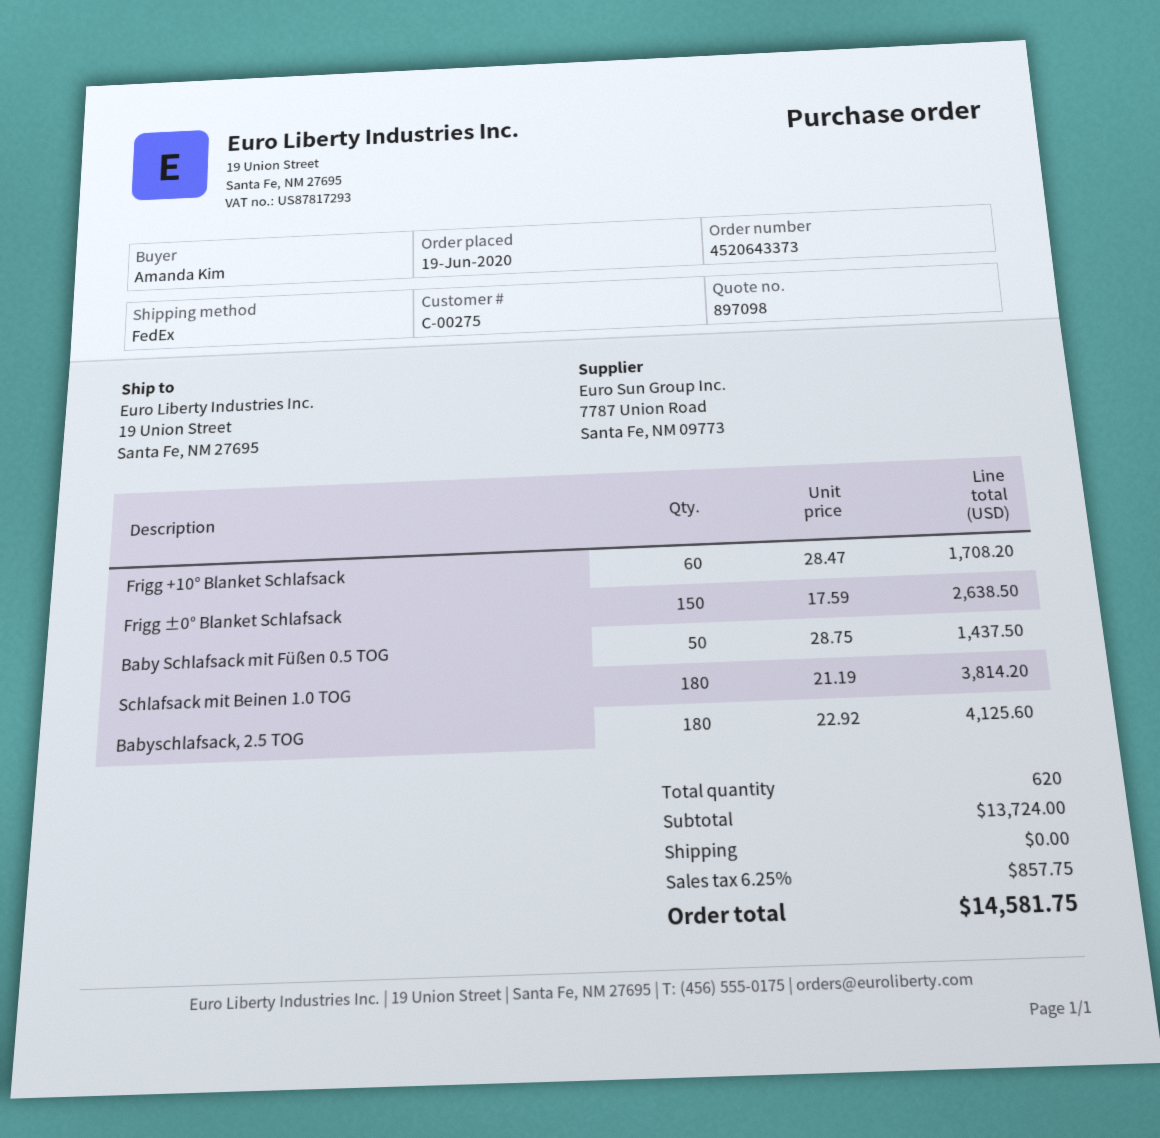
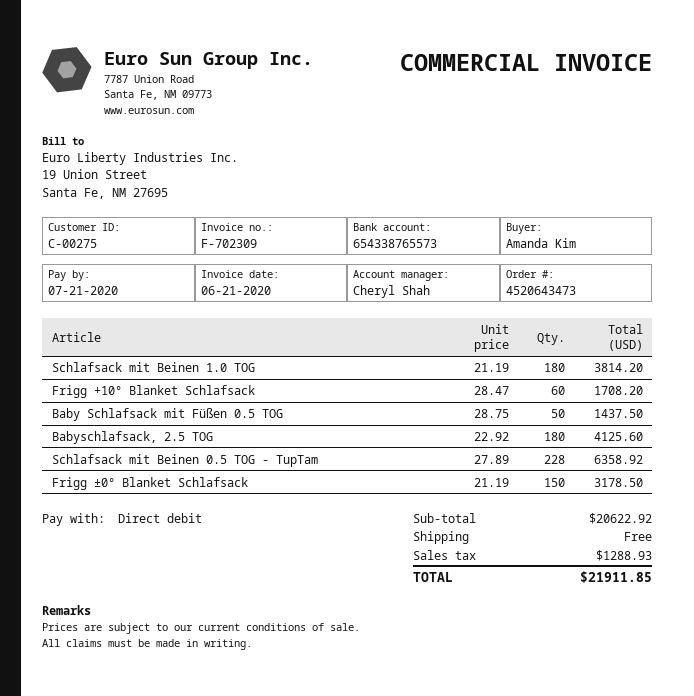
order number: 4520643373 -> 4520643473
Frigg ±0° Blanket Schlafsack: 150 x 17.59 = 2638.50 -> 150 x 21.19 = 3178.50
Schlafsack mit Beinen 0.5 TOG - TupTam: none -> 228 x 27.89 = 6358.92
subtotal: 13724.00 -> 20622.92
tax: 857.75 -> 1288.93
total: 14581.75 -> 21911.85

